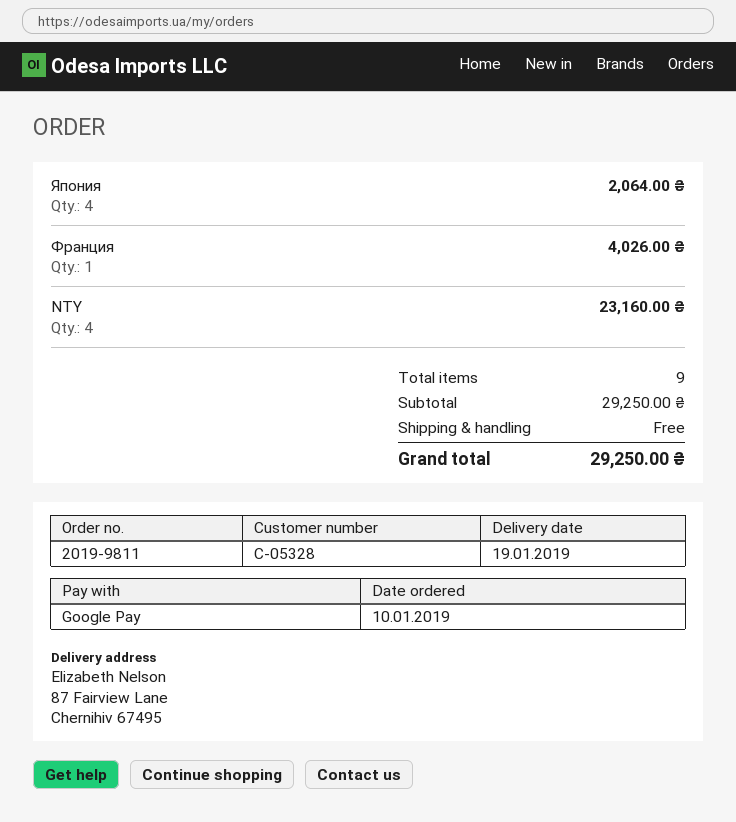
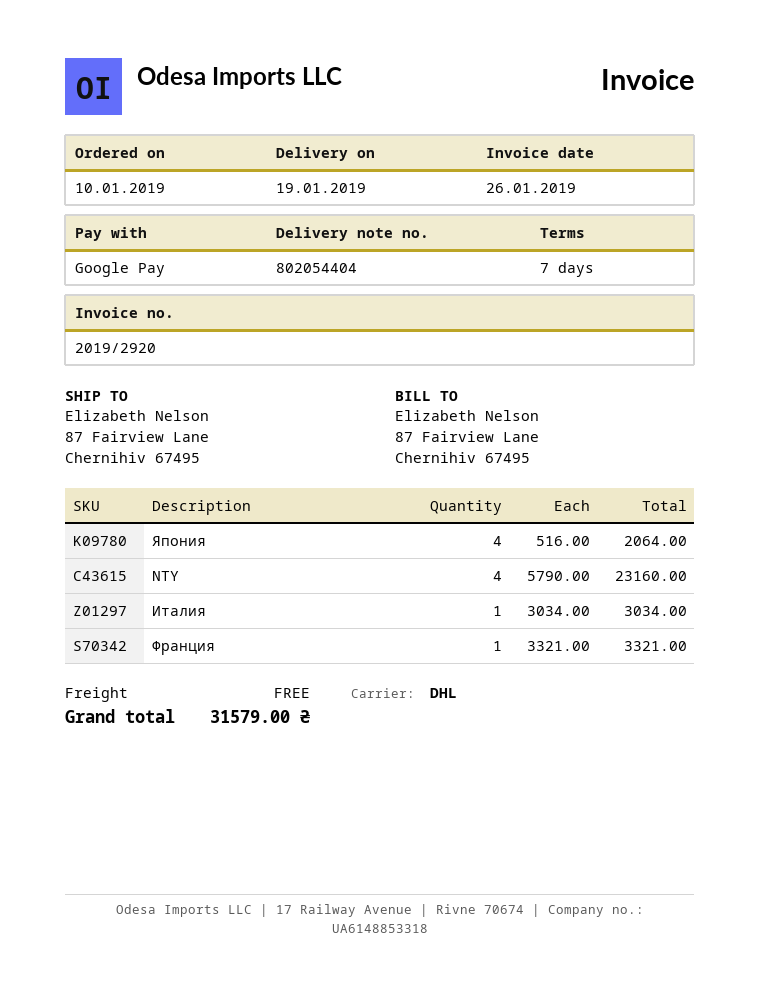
Франция: 1 for 4026.00 -> 1 for 3321.00
Италия: none -> 1 for 3034.00
total: 29250.00 -> 31579.00

